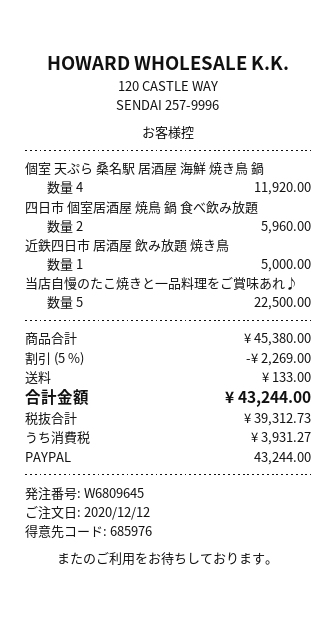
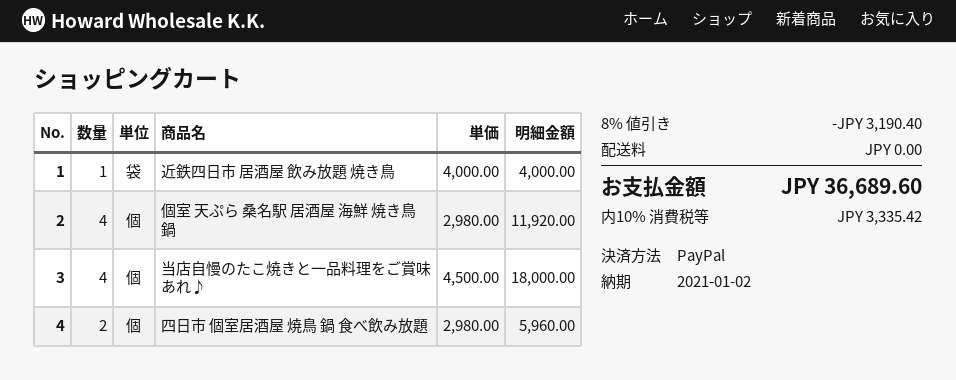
近鉄四日市 居酒屋 飲み放題 焼き鳥: 1 for 5000.00 -> 1 for 4000.00
当店自慢のたこ焼きと一品料理をご賞味あれ♪: 5 for 22500.00 -> 4 for 18000.00
discount: 5% = 2269.00 -> 8% = 3190.40
shipping: 133.00 -> 0.00
tax: 3931.27 -> 3335.42
total: 43244.00 -> 36689.60

